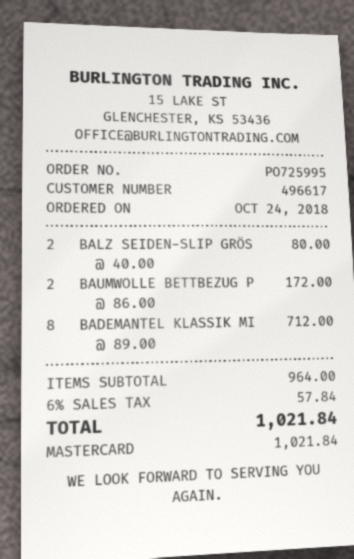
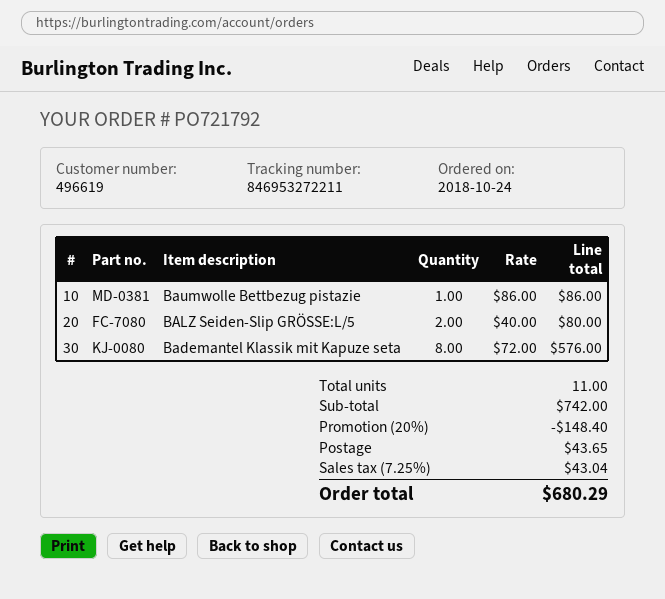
order number: PO725995 -> PO721792
customer number: 496617 -> 496619
BAUMWOLLE BETTBEZUG P: 2 x 86.00 = 172.00 -> 1 x 86.00 = 86.00
BADEMANTEL KLASSIK MI: 8 x 89.00 = 712.00 -> 8 x 72.00 = 576.00
subtotal: 964.00 -> 742.00
discount: none -> 20% = 148.40
shipping: none -> 43.65
tax: 6% = 57.84 -> 7.25% = 43.04
total: 1021.84 -> 680.29

